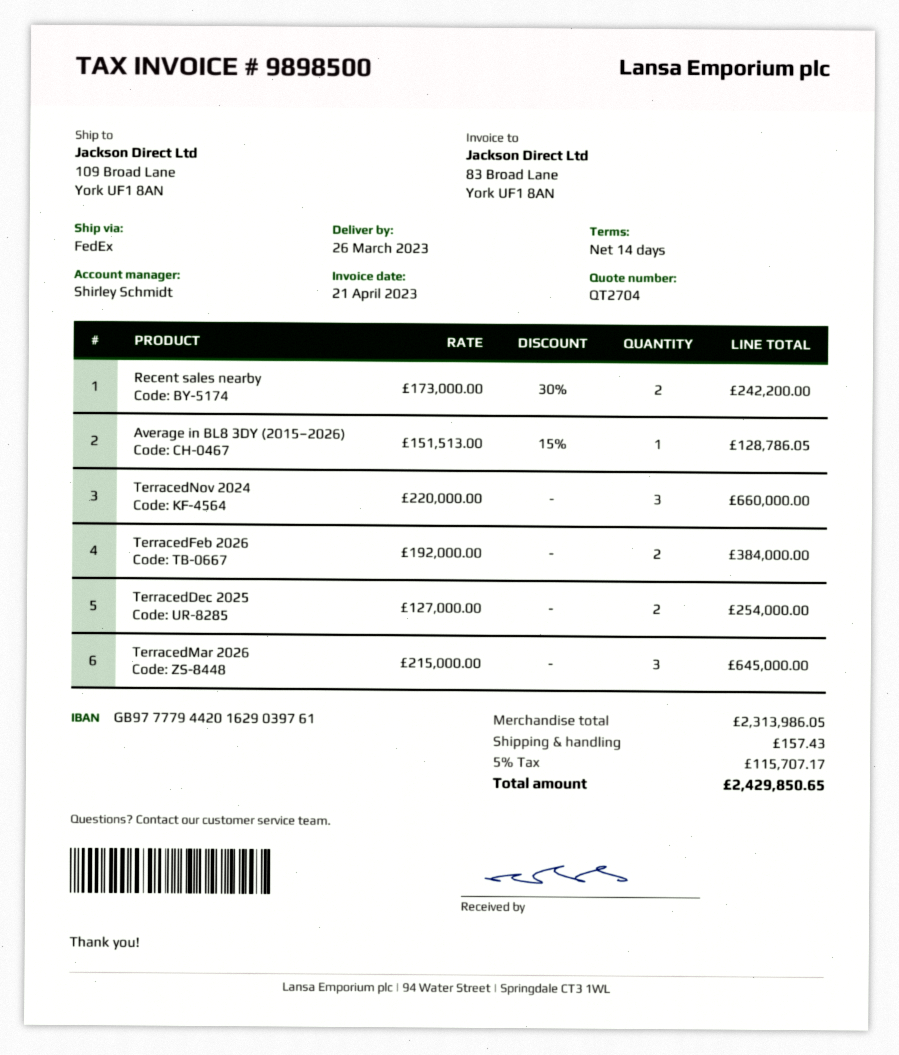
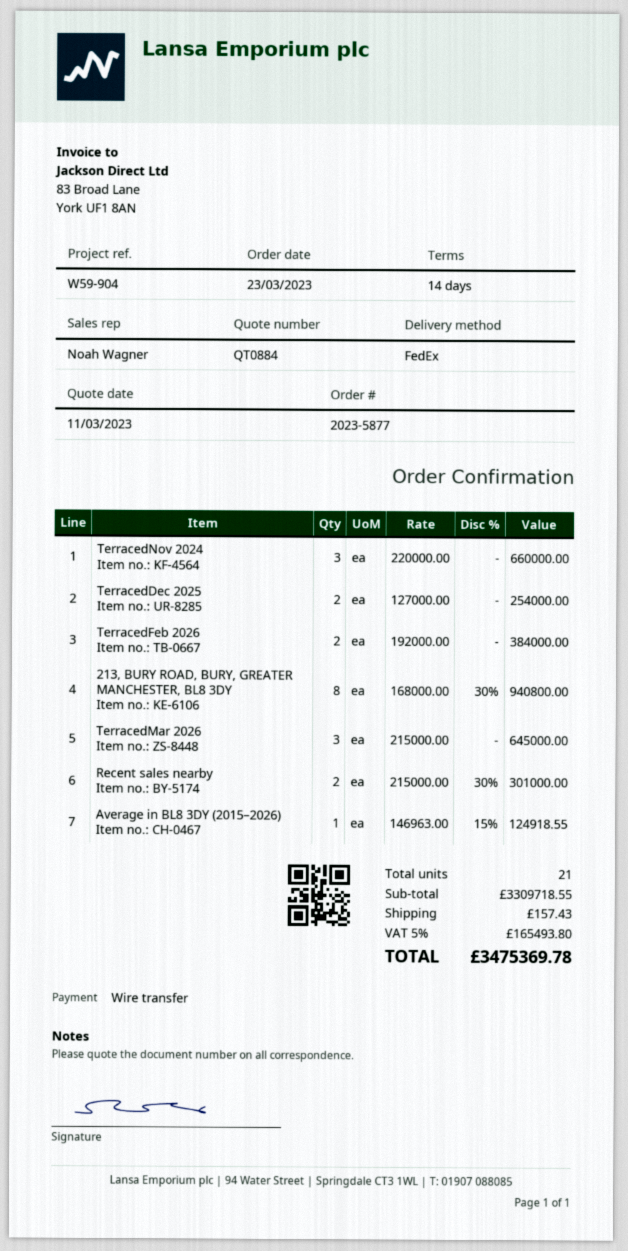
quote number: QT2704 -> QT0884
sales rep: Shirley Schmidt -> Noah Wagner
Recent sales nearby: 2 x 173000.00 - 30% = 242200.00 -> 2 x 215000.00 - 30% = 301000.00
Average in BL8 3DY (2015–2026): 1 x 151513.00 - 15% = 128786.05 -> 1 x 146963.00 - 15% = 124918.55
213, BURY ROAD, BURY, GREATER MANCHESTER, BL8 3DY: none -> 8 x 168000.00 - 30% = 940800.00
subtotal: 2313986.05 -> 3309718.55
tax: 5% = 115707.17 -> 5% = 165493.80
total: 2429850.65 -> 3475369.78

